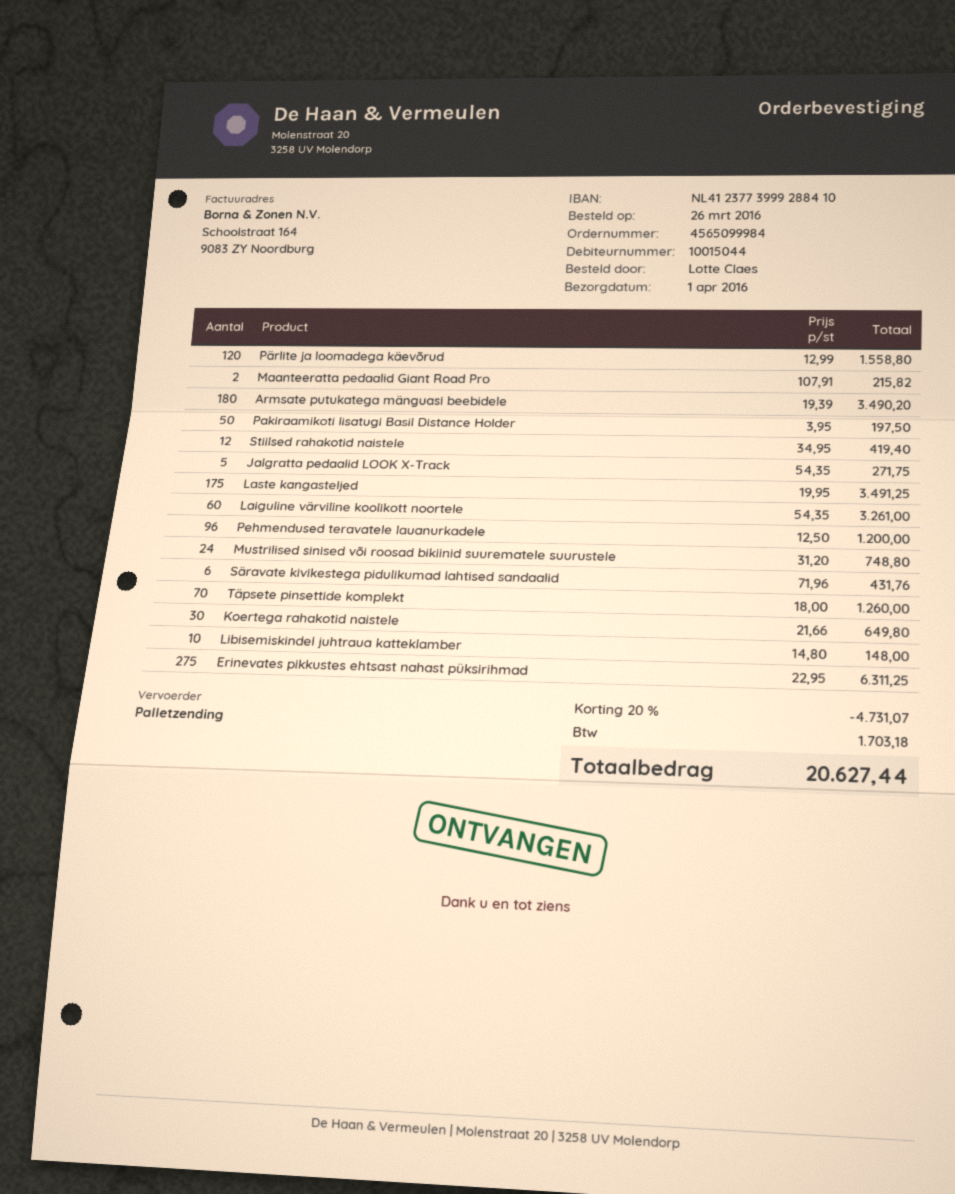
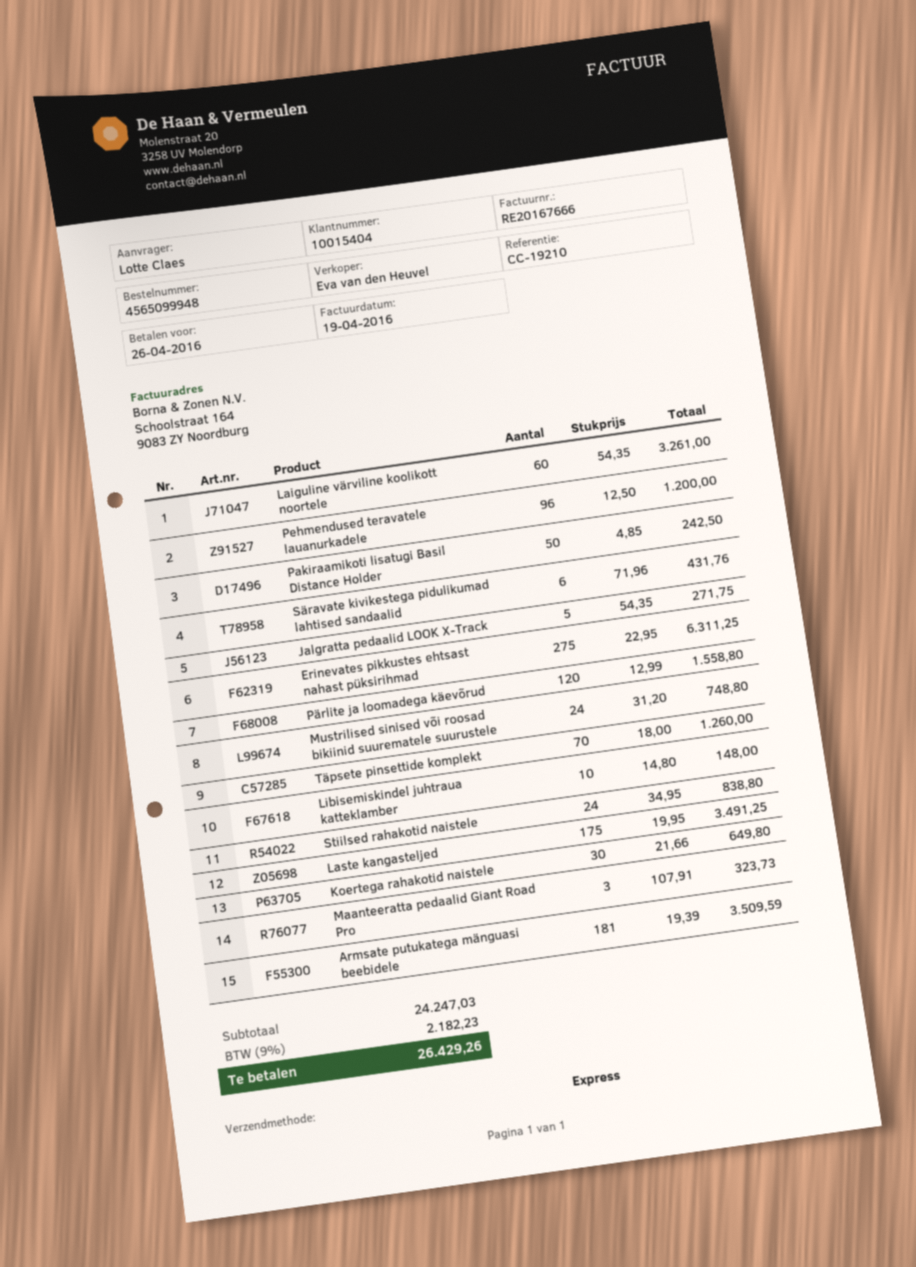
order number: 4565099984 -> 4565099948
customer number: 10015044 -> 10015404
shipping method: pallet freight -> express
Maanteeratta pedaalid Giant Road Pro: 2 x 107.91 = 215.82 -> 3 x 107.91 = 323.73
Armsate putukatega mänguasi beebidele: 180 x 19.39 = 3490.20 -> 181 x 19.39 = 3509.59
Pakiraamikoti lisatugi Basil Distance Holder: 50 x 3.95 = 197.50 -> 50 x 4.85 = 242.50
Stiilsed rahakotid naistele: 12 x 34.95 = 419.40 -> 24 x 34.95 = 838.80
discount: 20% = 4731.07 -> none
tax: 1703.18 -> 2182.23
total: 20627.44 -> 26429.26

